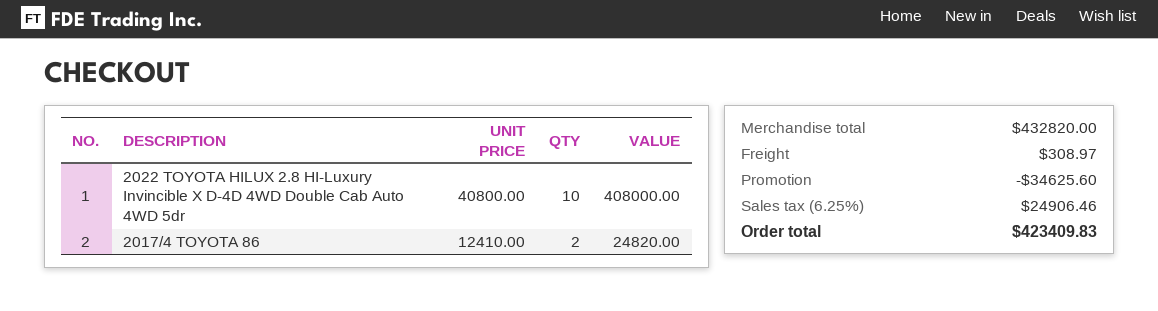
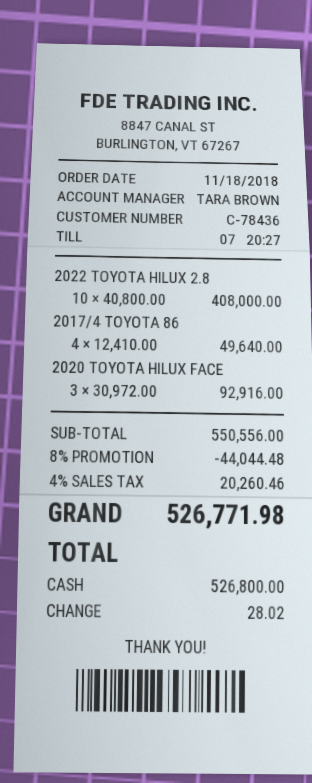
2017/4 TOYOTA 86: 2 x 12410.00 = 24820.00 -> 4 x 12410.00 = 49640.00
2020 TOYOTA HILUX FACE: none -> 3 x 30972.00 = 92916.00
subtotal: 432820.00 -> 550556.00
discount: 34625.60 -> 44044.48
shipping: 308.97 -> none
tax: 6.25% = 24906.46 -> 4% = 20260.46
total: 423409.83 -> 526771.98

